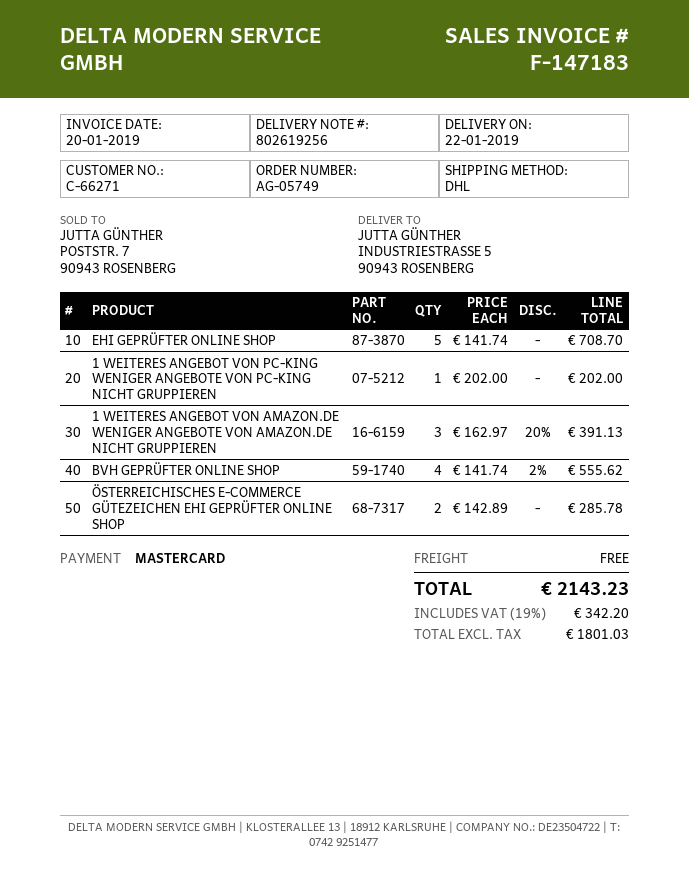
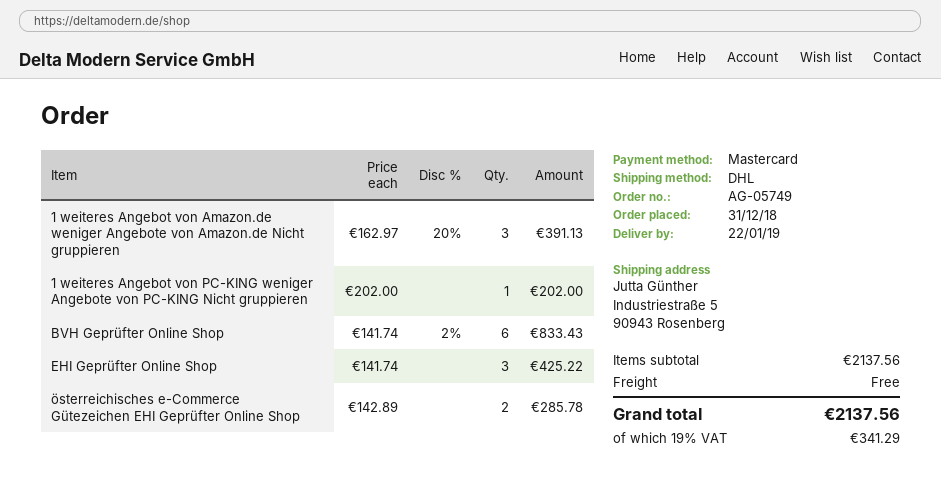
EHI GEPRÜFTER ONLINE SHOP: 5 x 141.74 = 708.70 -> 3 x 141.74 = 425.22
BVH GEPRÜFTER ONLINE SHOP: 4 x 141.74 - 2% = 555.62 -> 6 x 141.74 - 2% = 833.43
tax: 19% = 342.20 -> 19% = 341.29
total: 2143.23 -> 2137.56

